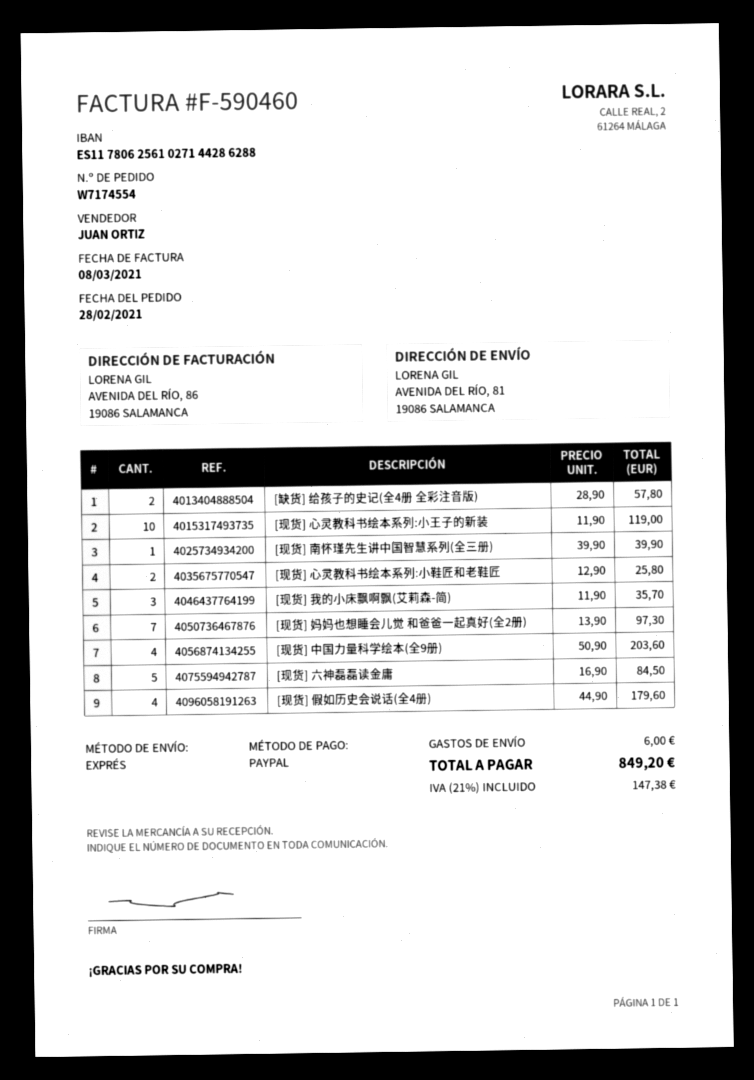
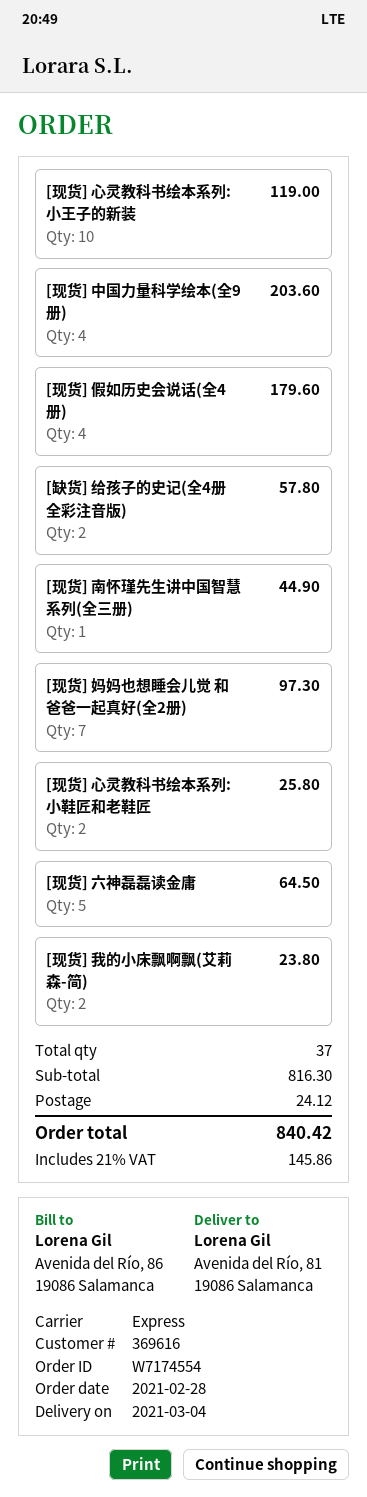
[现货] 南怀瑾先生讲中国智慧系列(全三册): 1 for 39.90 -> 1 for 44.90
[现货] 我的小床飘啊飘(艾莉森-简): 3 for 35.70 -> 2 for 23.80
[现货] 六神磊磊读金庸: 5 for 84.50 -> 5 for 64.50
shipping: 6.00 -> 24.12
tax: 21% = 147.38 -> 21% = 145.86
total: 849.20 -> 840.42

